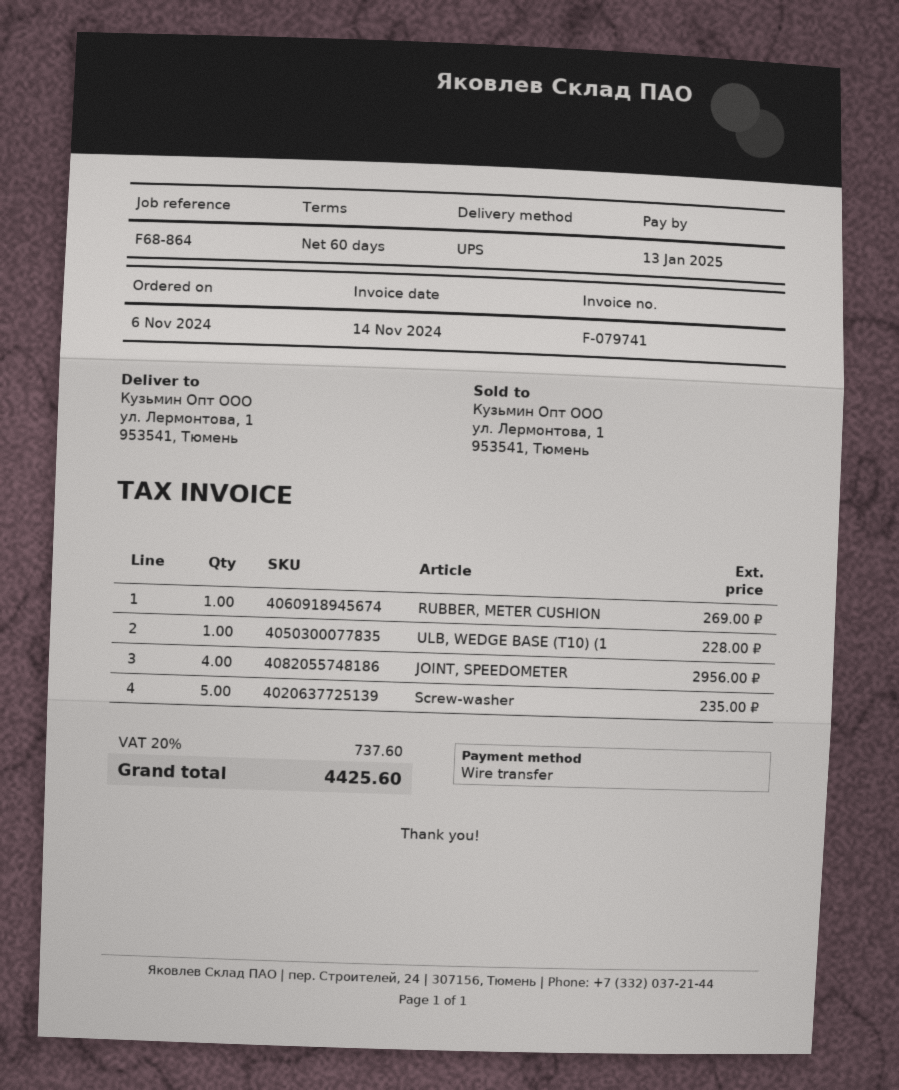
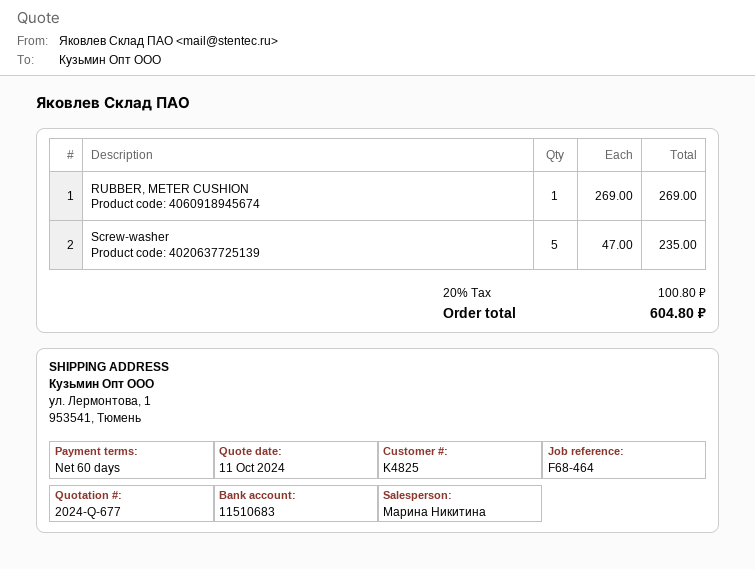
reference: F68-864 -> F68-464
ULB, WEDGE BASE (T10) (1: 1 for 228.00 -> none
JOINT, SPEEDOMETER: 4 for 2956.00 -> none
tax: 20% = 737.60 -> 20% = 100.80
total: 4425.60 -> 604.80

